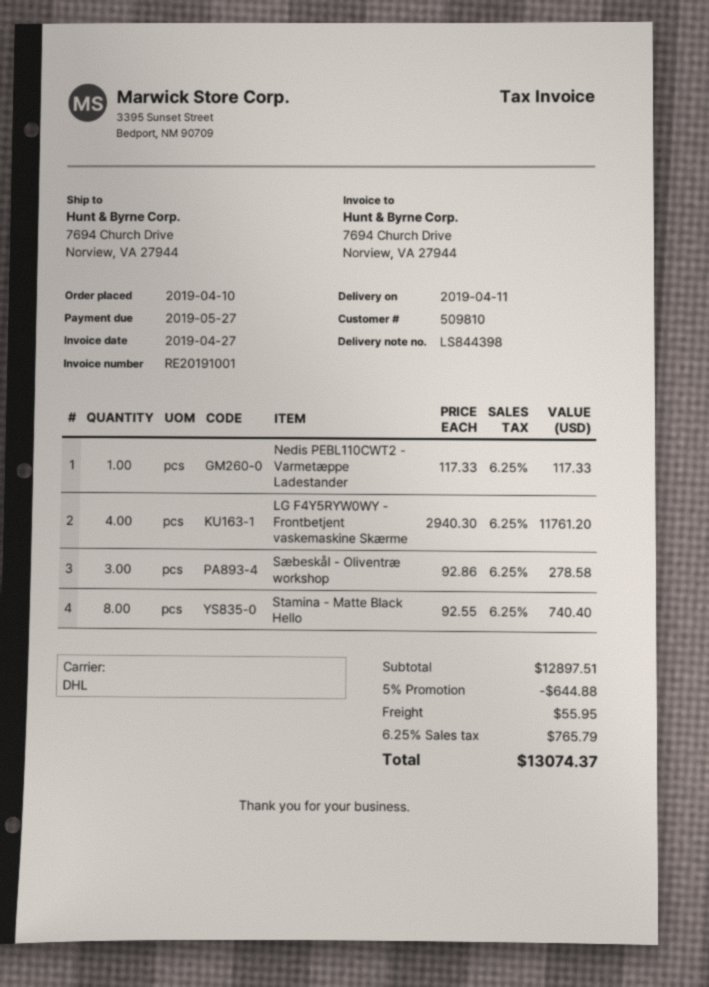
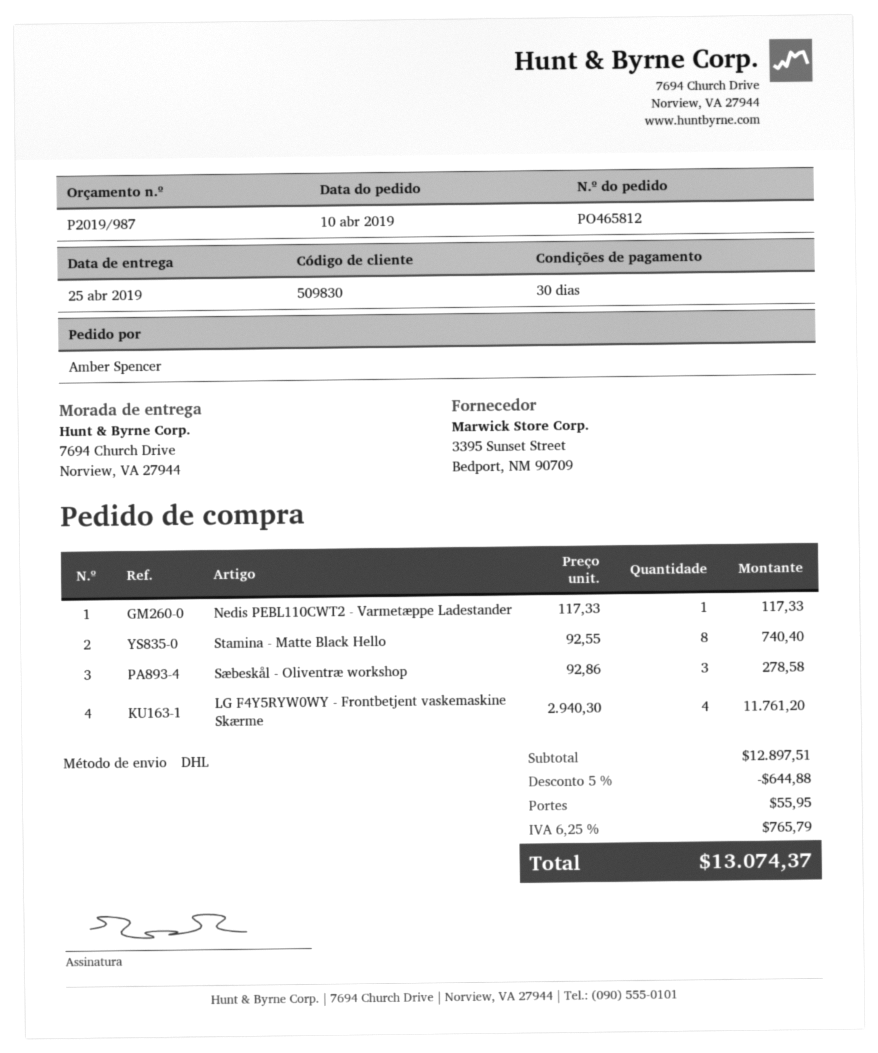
delivery date: 2019-04-11 -> 2019-04-25
customer number: 509810 -> 509830

